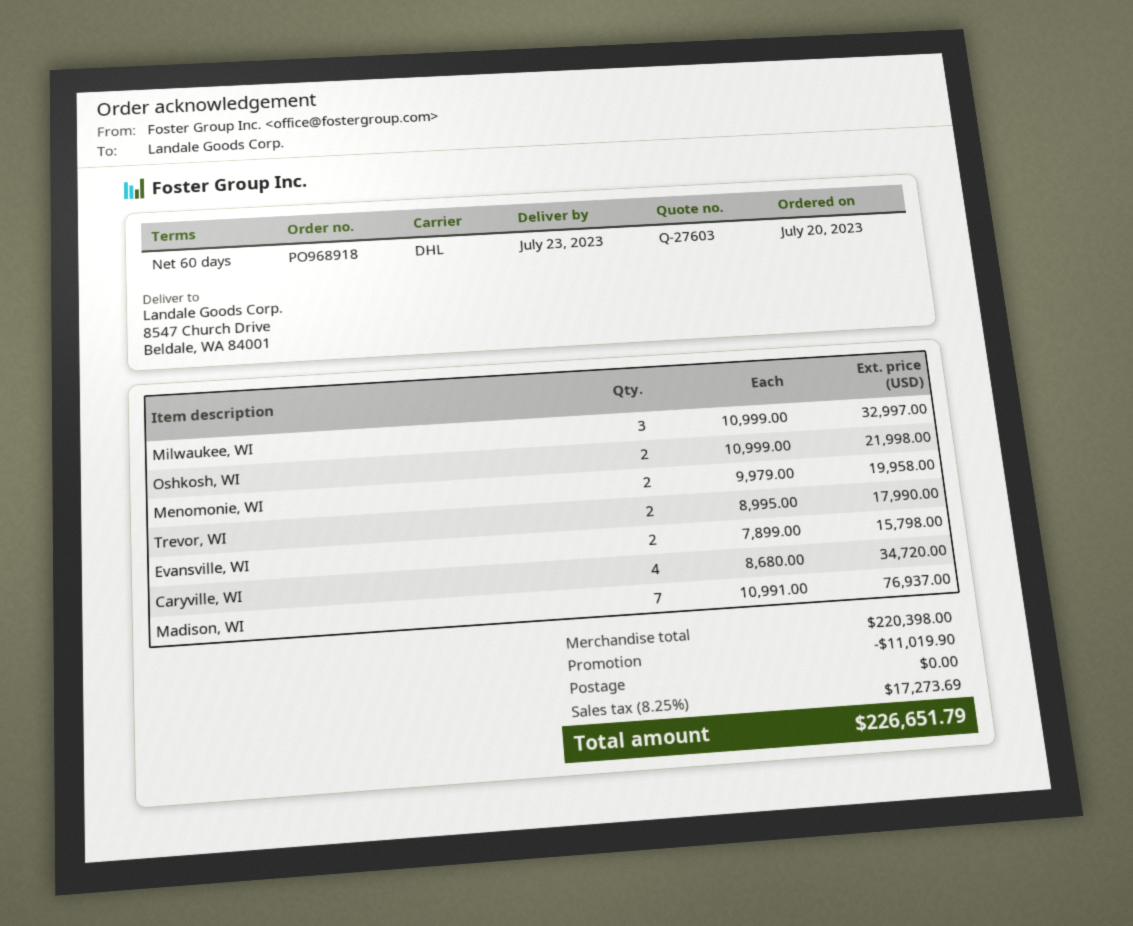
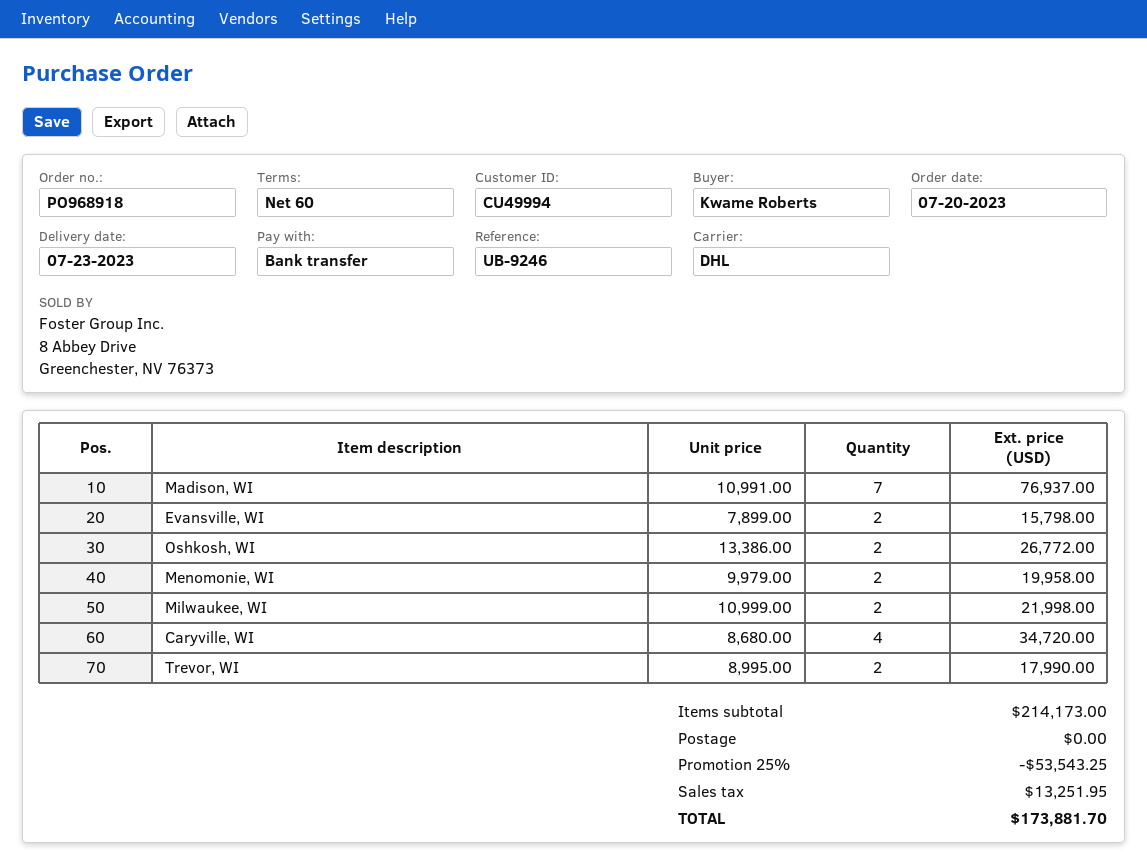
Milwaukee, WI: 3 x 10999.00 = 32997.00 -> 2 x 10999.00 = 21998.00
Oshkosh, WI: 2 x 10999.00 = 21998.00 -> 2 x 13386.00 = 26772.00
subtotal: 220398.00 -> 214173.00
discount: 11019.90 -> 53543.25
tax: 17273.69 -> 13251.95
total: 226651.79 -> 173881.70

